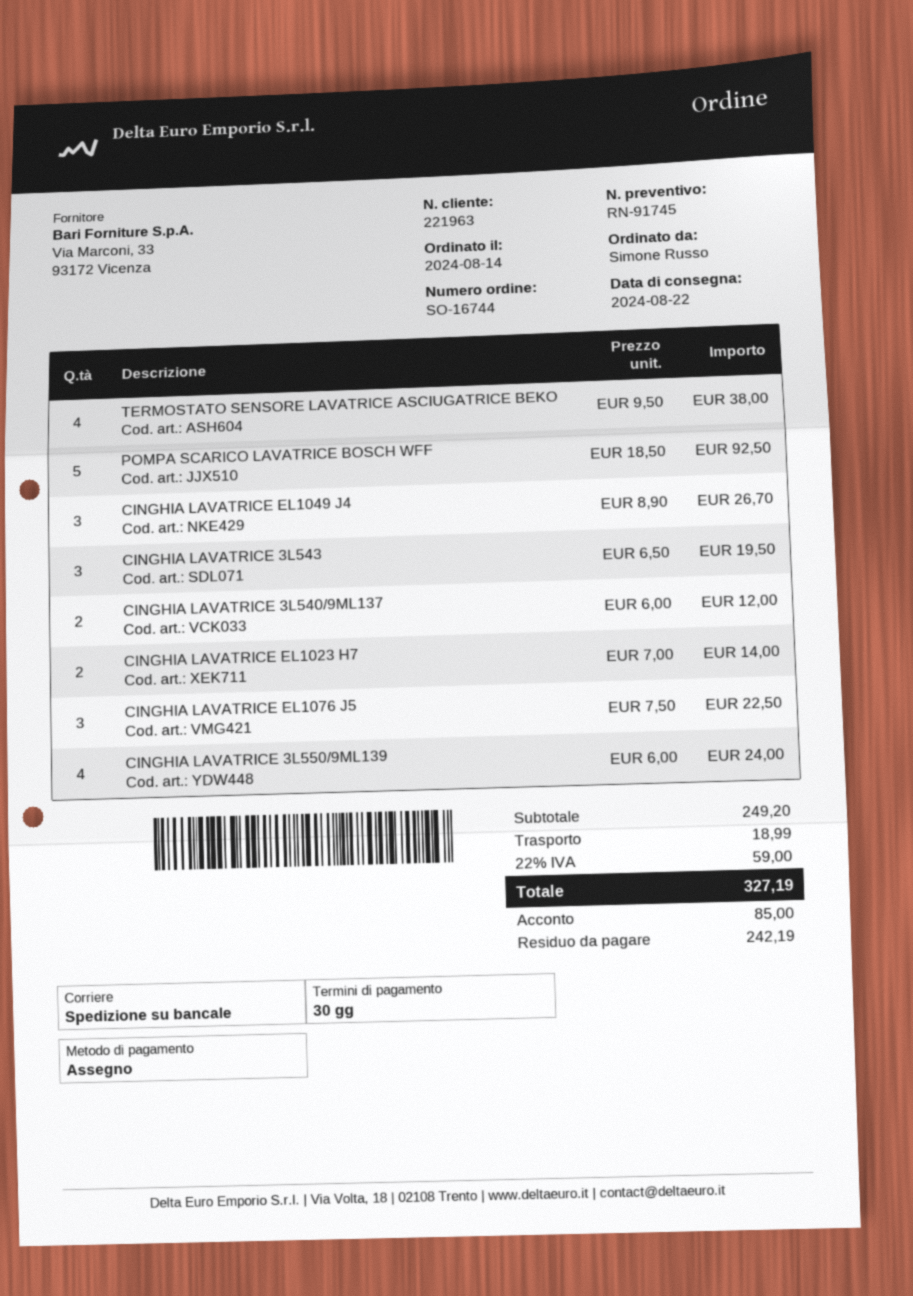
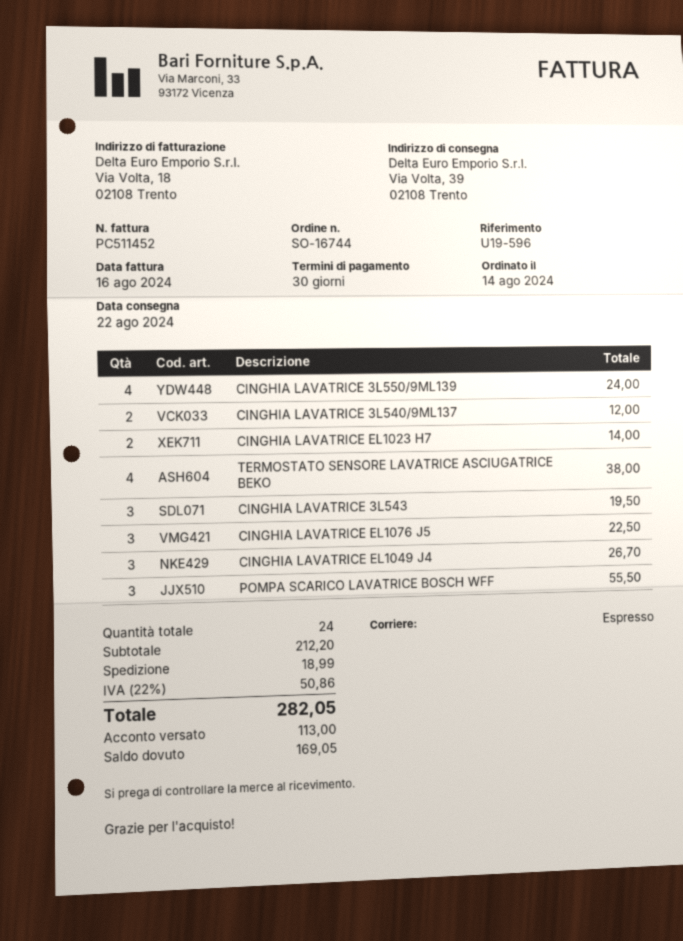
shipping method: pallet freight -> express
POMPA SCARICO LAVATRICE BOSCH WFF: 5 for 92.50 -> 3 for 55.50
subtotal: 249.20 -> 212.20
tax: 22% = 59.00 -> 22% = 50.86
total: 327.19 -> 282.05
deposit: 85.00 -> 113.00
balance: 242.19 -> 169.05

